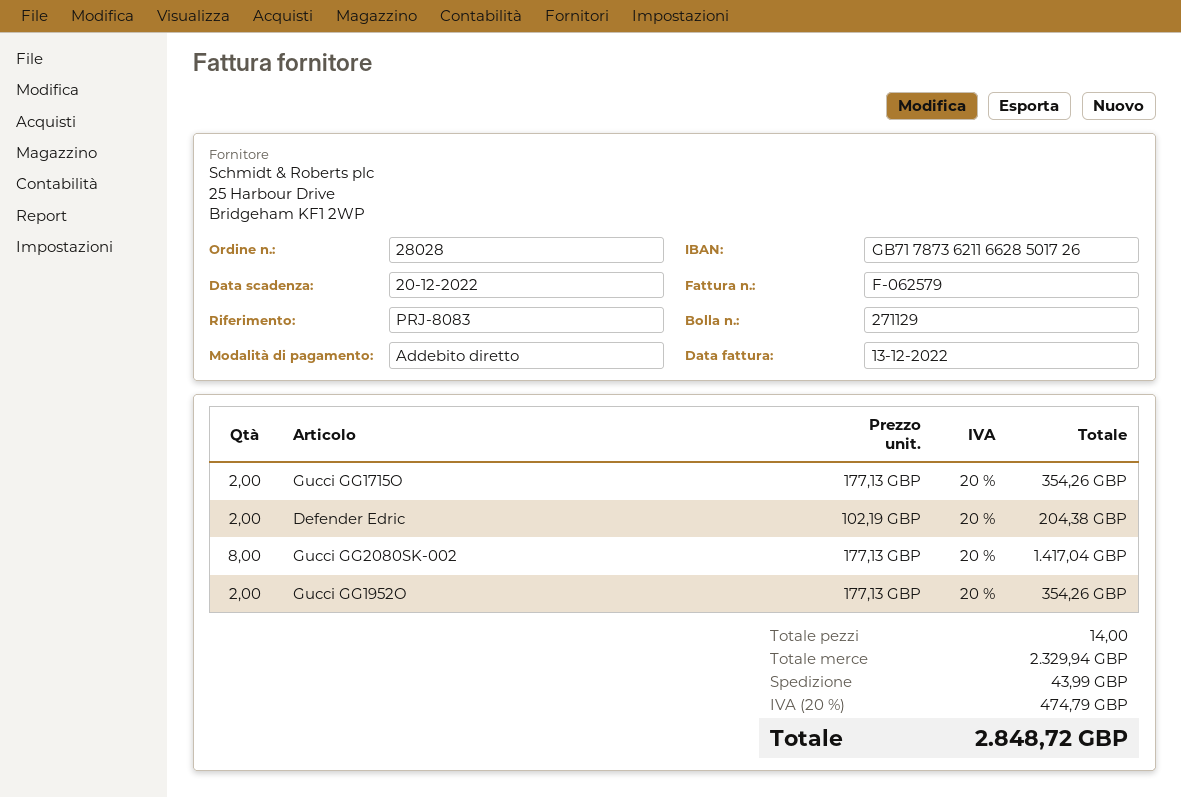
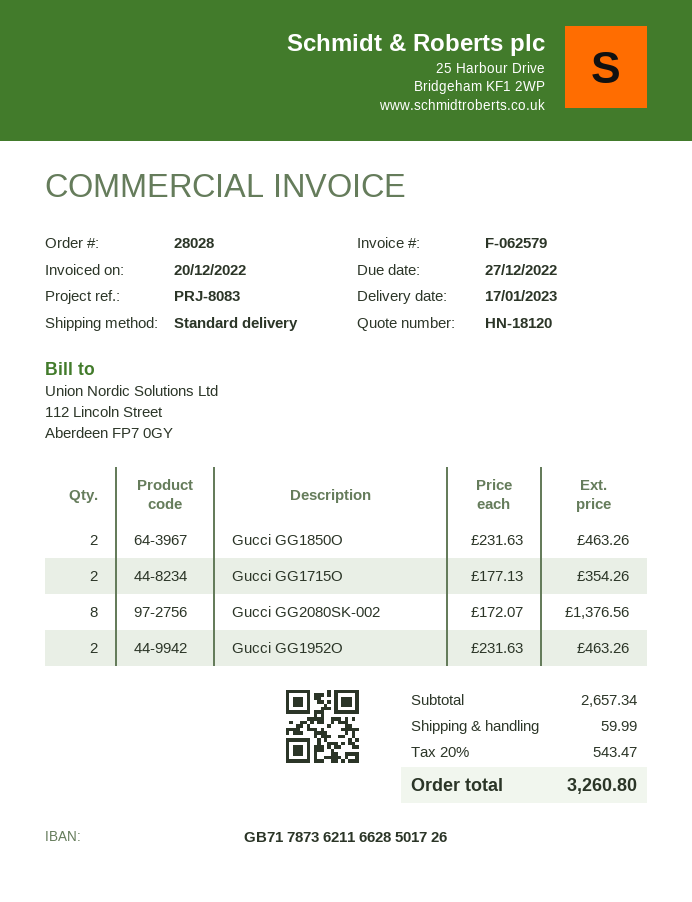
invoice date: 2022-12-13 -> 2022-12-20
due date: 2022-12-20 -> 2022-12-27
Defender Edric: 2 x 102.19 = 204.38 -> none
Gucci GG2080SK-002: 8 x 177.13 = 1417.04 -> 8 x 172.07 = 1376.56
Gucci GG1952O: 2 x 177.13 = 354.26 -> 2 x 231.63 = 463.26
Gucci GG1850O: none -> 2 x 231.63 = 463.26
subtotal: 2329.94 -> 2657.34
shipping: 43.99 -> 59.99
tax: 20% = 474.79 -> 20% = 543.47
total: 2848.72 -> 3260.80

